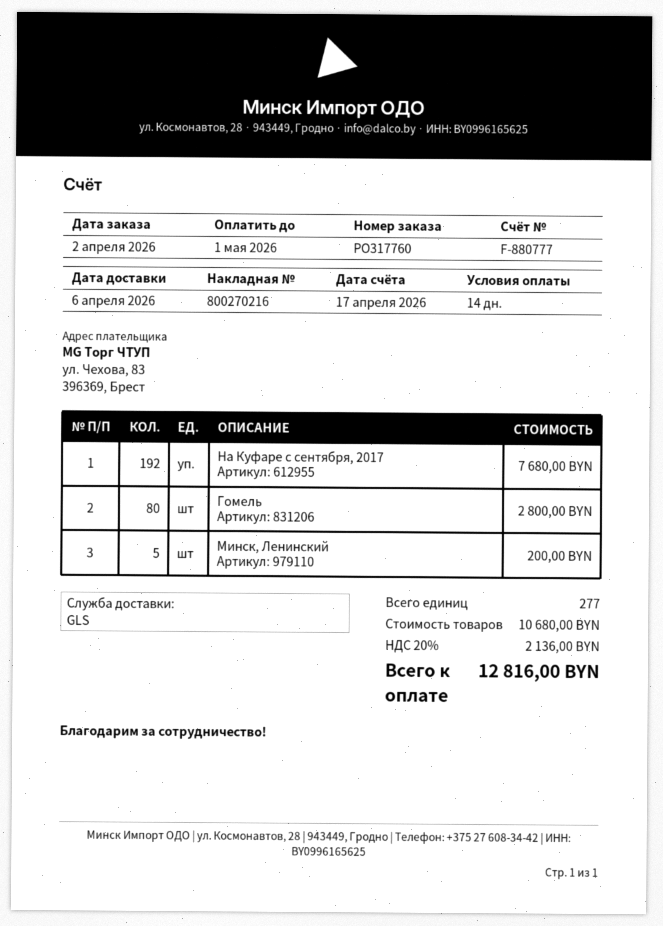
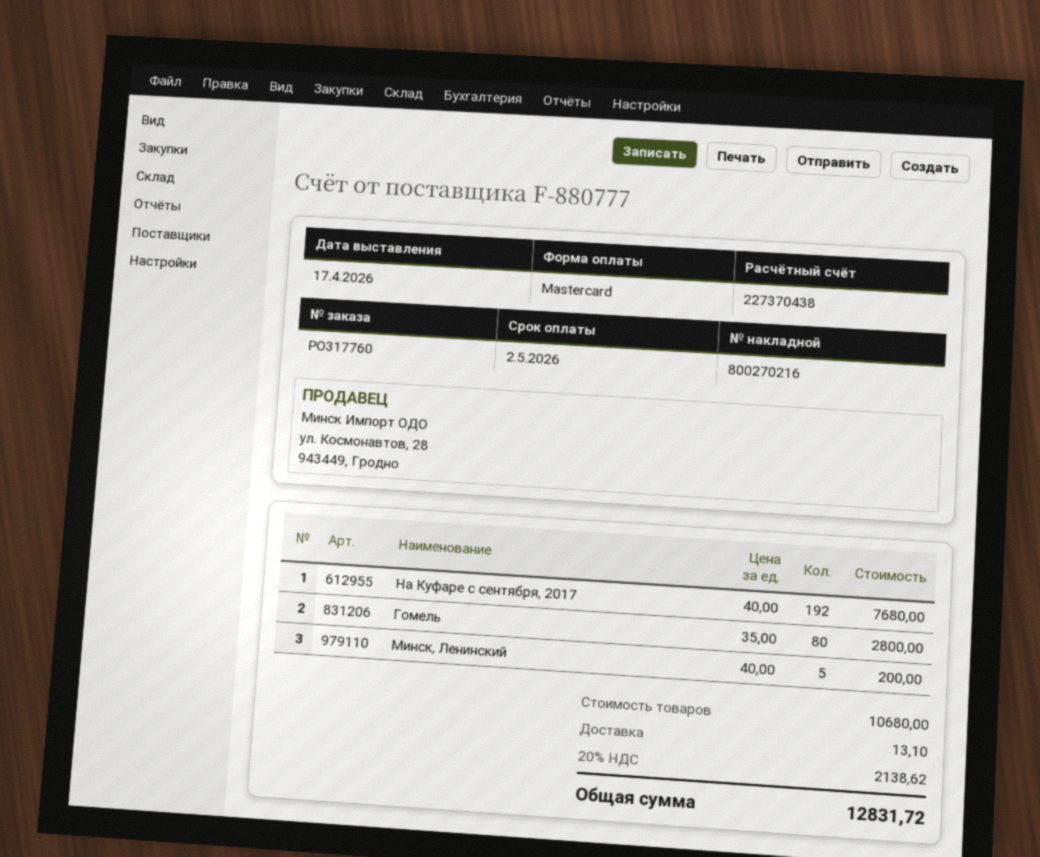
due date: 2026-05-01 -> 2026-05-02
shipping: none -> 13.10
tax: 20% = 2136.00 -> 20% = 2138.62
total: 12816.00 -> 12831.72

